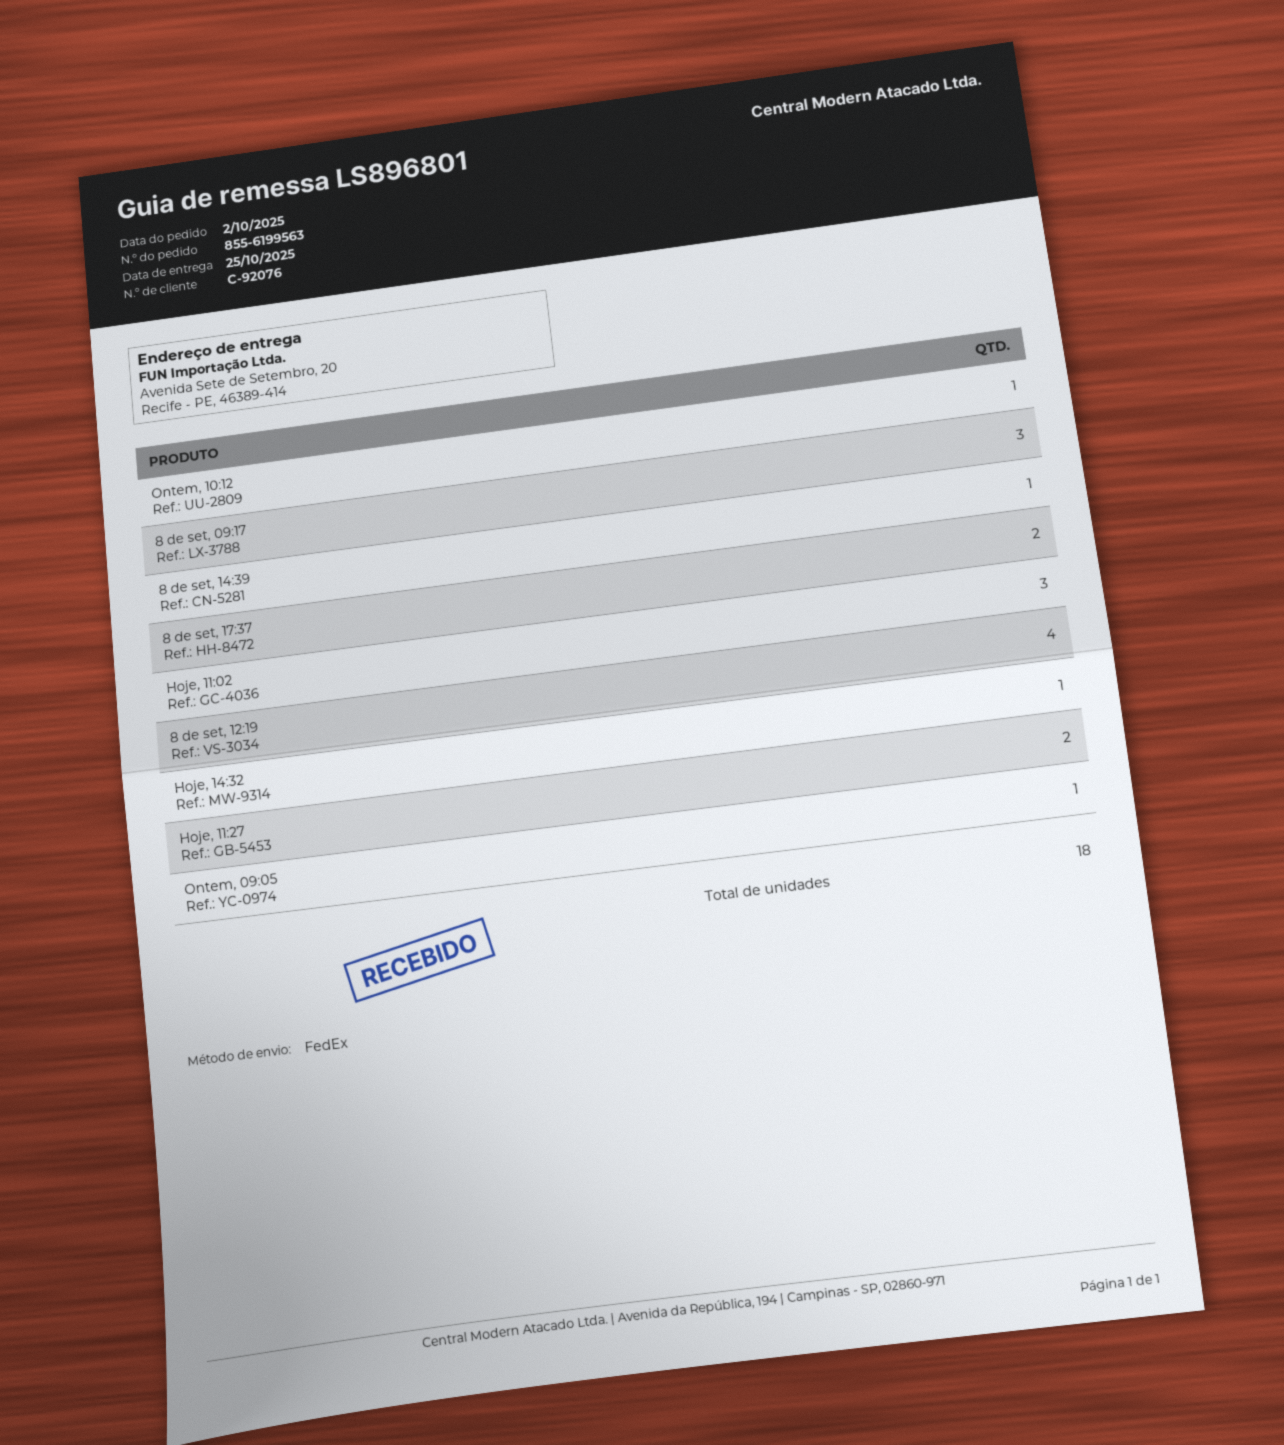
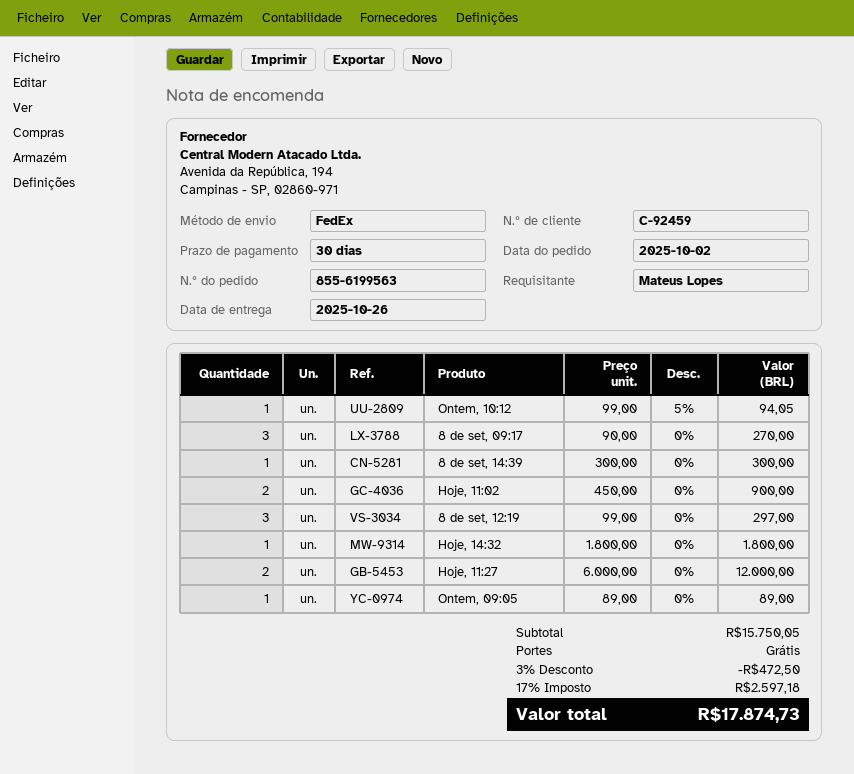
delivery date: 2025-10-25 -> 2025-10-26
customer number: C-92076 -> C-92459
8 de set, 17:37: 2 -> none
Hoje, 11:02: 3 -> 2
8 de set, 12:19: 4 -> 3

